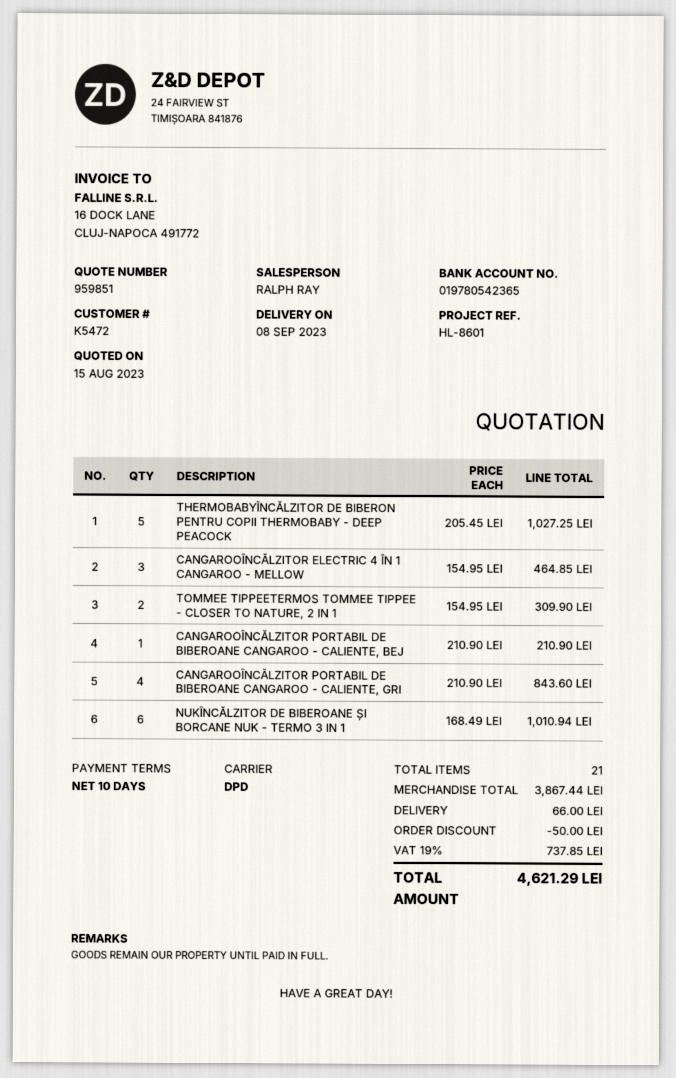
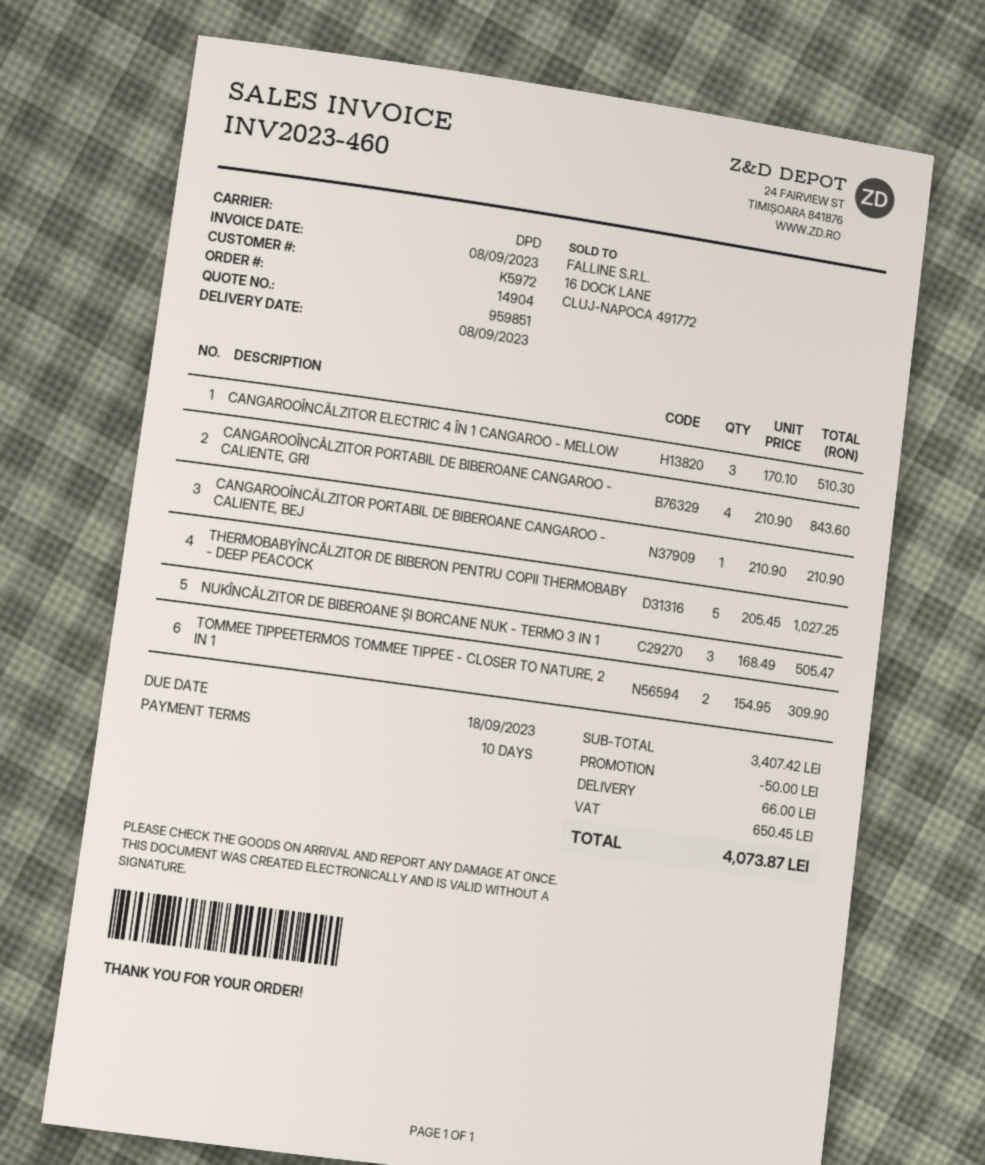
customer number: K5472 -> K5972
CANGAROOÎNCĂLZITOR ELECTRIC 4 ÎN 1 CANGAROO - MELLOW: 3 x 154.95 = 464.85 -> 3 x 170.10 = 510.30
NUKÎNCĂLZITOR DE BIBEROANE ȘI BORCANE NUK - TERMO 3 IN 1: 6 x 168.49 = 1010.94 -> 3 x 168.49 = 505.47
subtotal: 3867.44 -> 3407.42
tax: 737.85 -> 650.45
total: 4621.29 -> 4073.87

